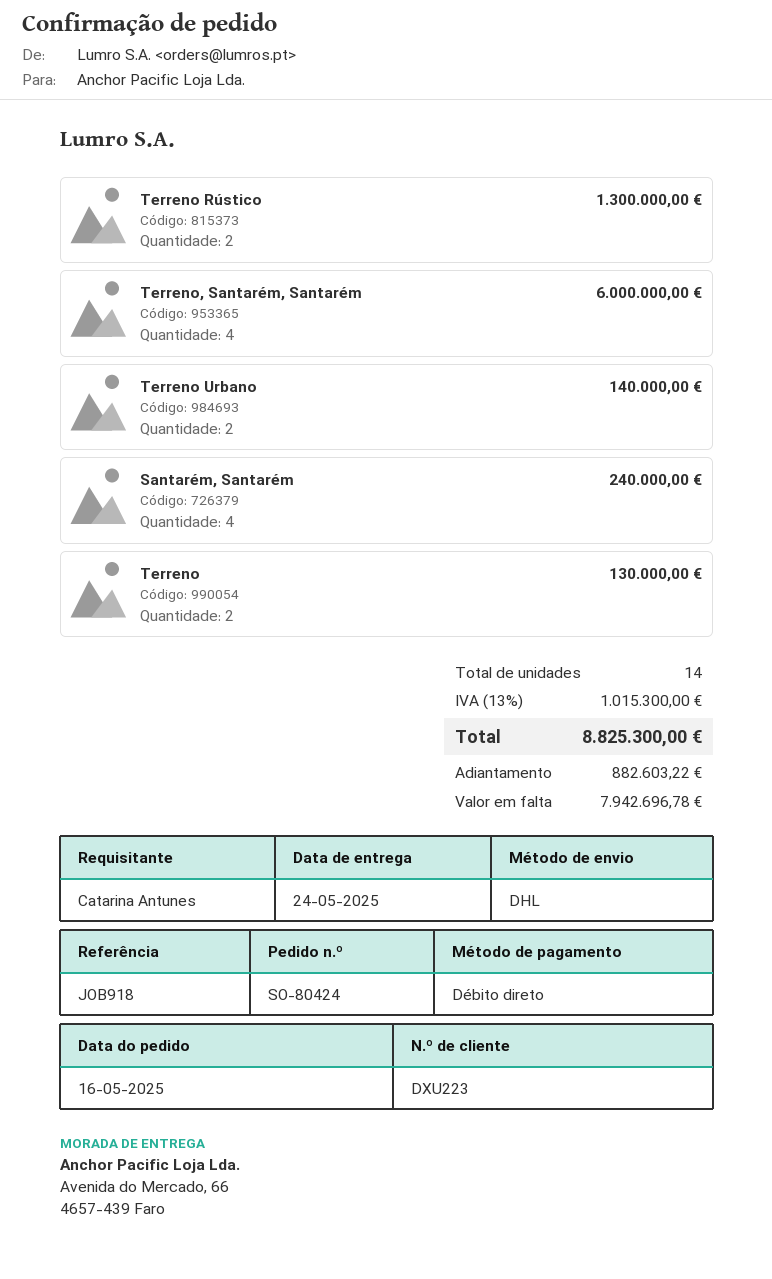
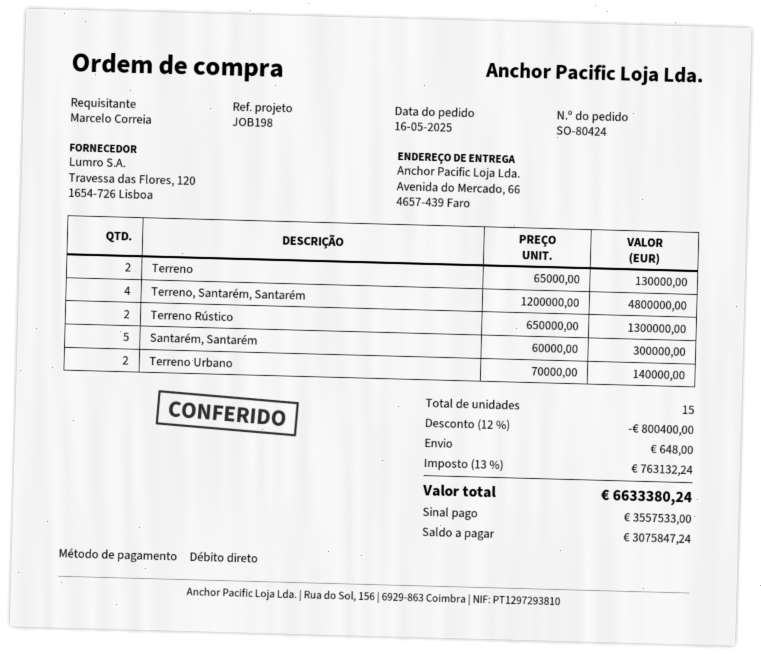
reference: JOB918 -> JOB198
ordered by: Catarina Antunes -> Marcelo Correia
Terreno, Santarém, Santarém: 4 for 6000000.00 -> 4 for 4800000.00
Santarém, Santarém: 4 for 240000.00 -> 5 for 300000.00
total quantity: 14 -> 15
discount: none -> 12% = 800400.00
shipping: none -> 648.00
tax: 13% = 1015300.00 -> 13% = 763132.24
total: 8825300.00 -> 6633380.24
deposit: 882603.22 -> 3557533.00
balance: 7942696.78 -> 3075847.24

